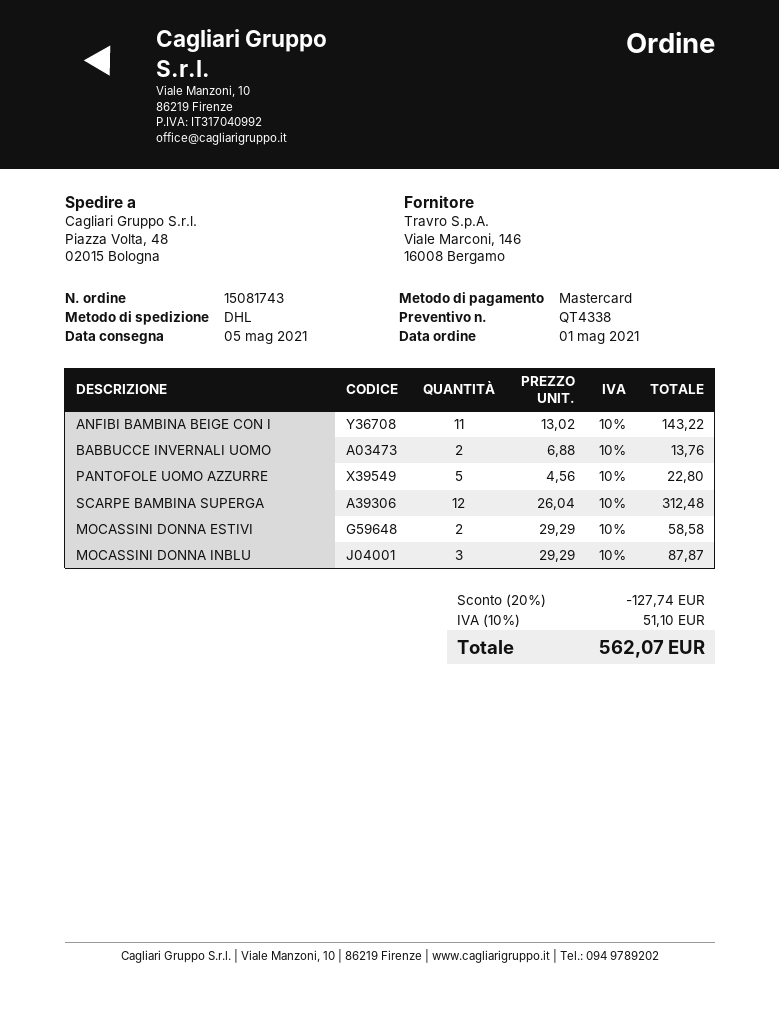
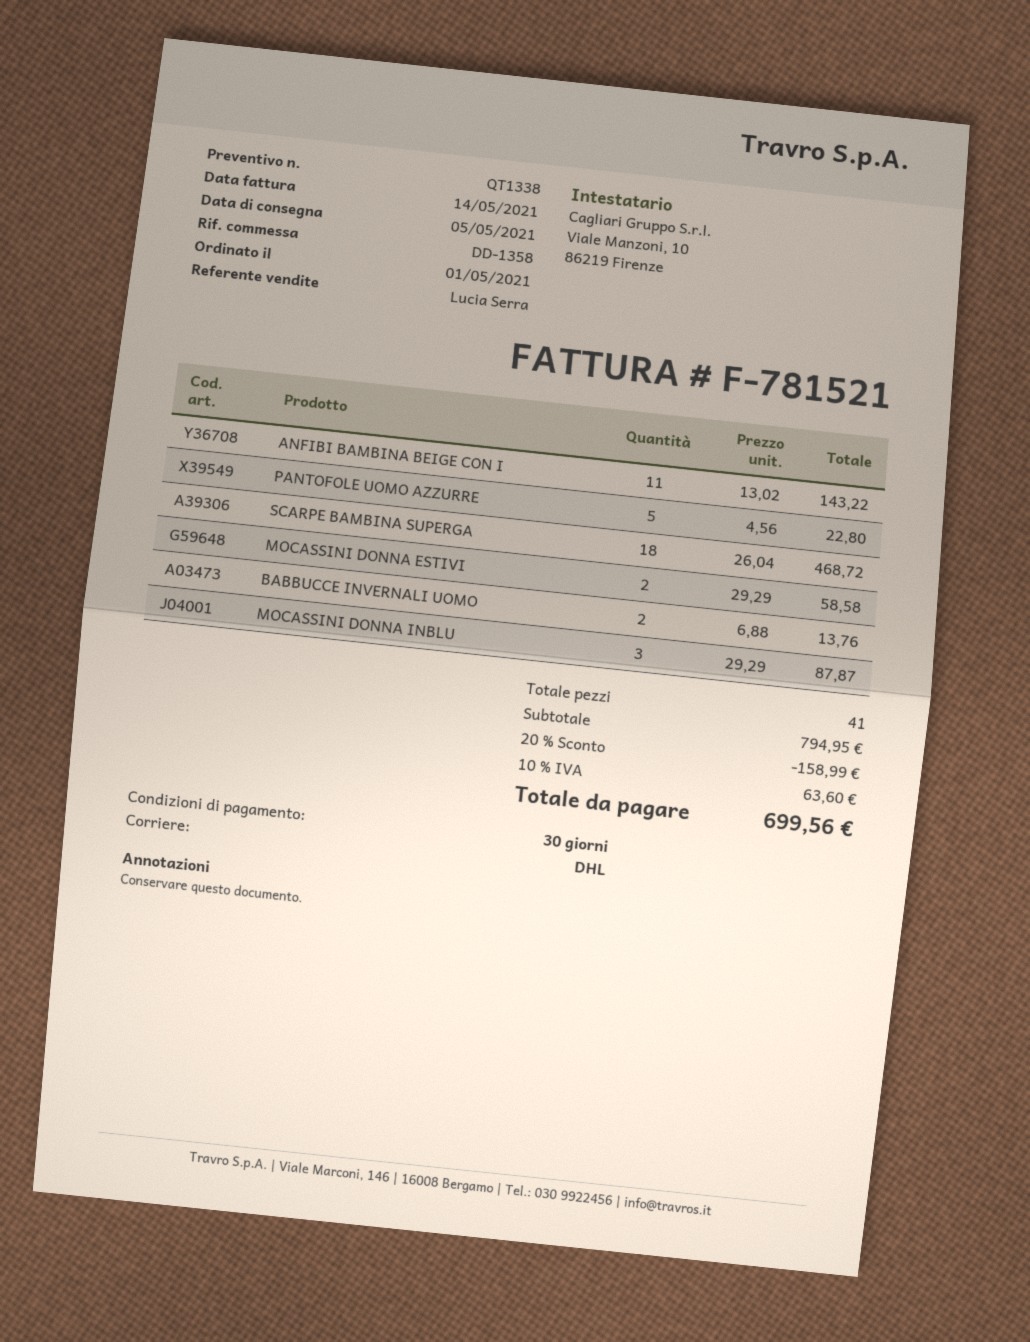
quote number: QT4338 -> QT1338
SCARPE BAMBINA SUPERGA: 12 x 26.04 = 312.48 -> 18 x 26.04 = 468.72
discount: 20% = 127.74 -> 20% = 158.99
tax: 10% = 51.10 -> 10% = 63.60
total: 562.07 -> 699.56

